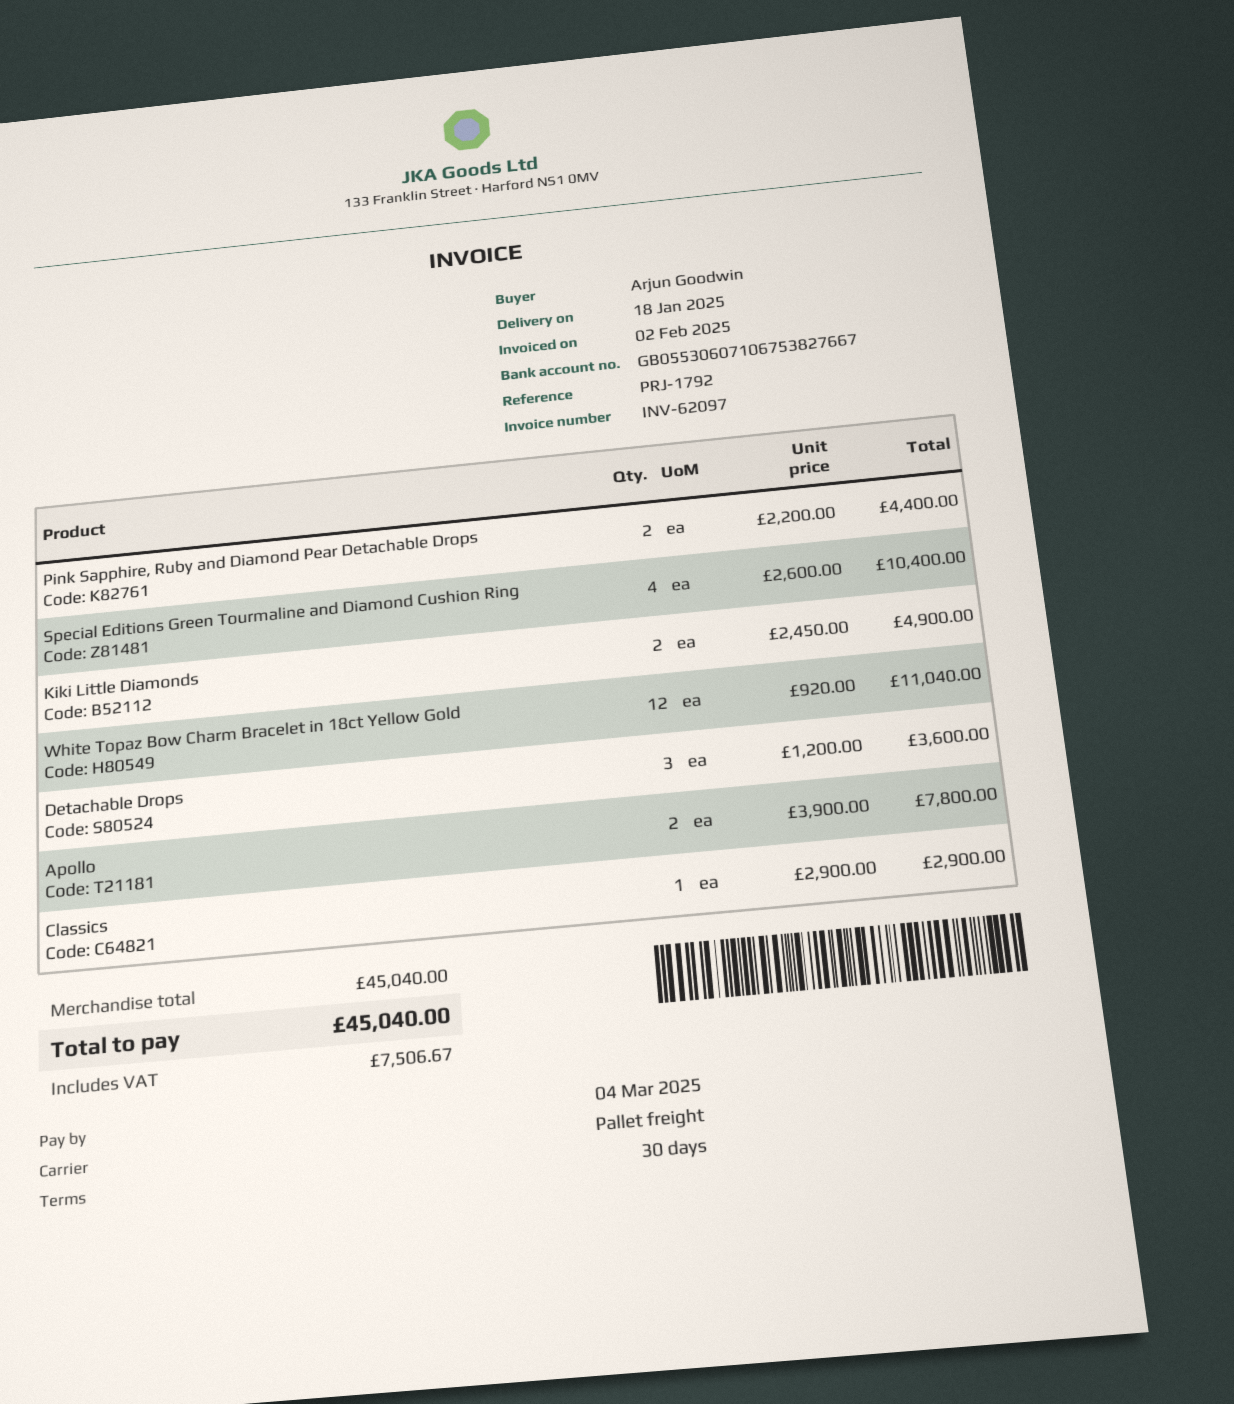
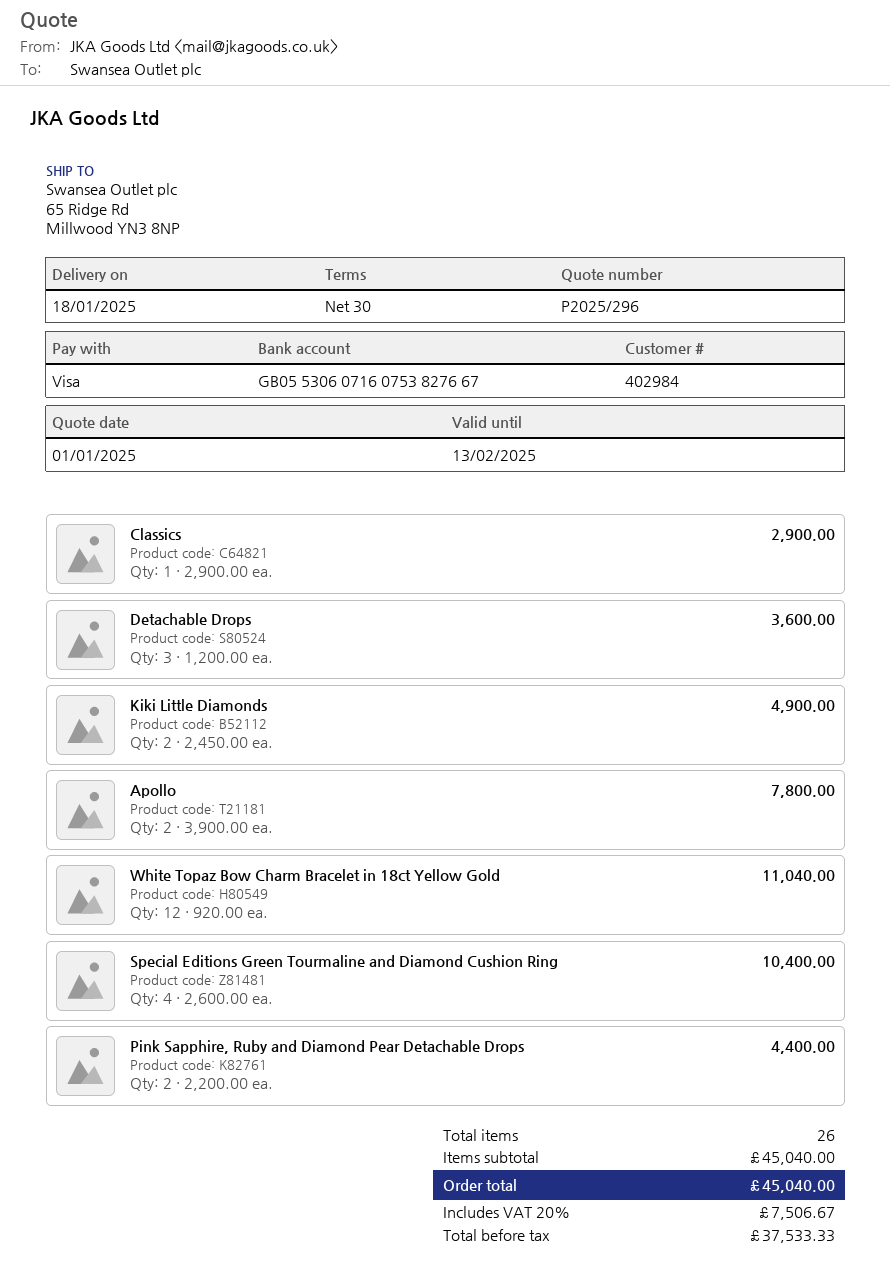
bank account: GB05530607106753827667 -> GB05530607160753827667

